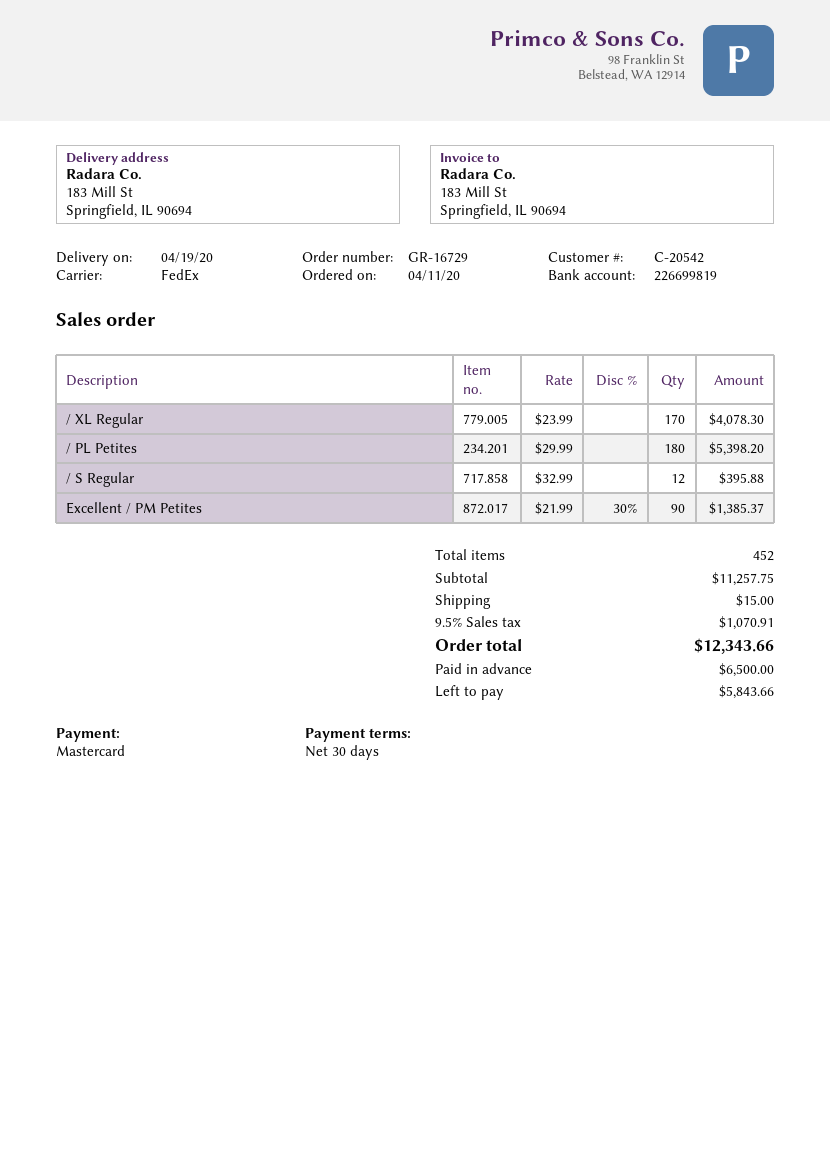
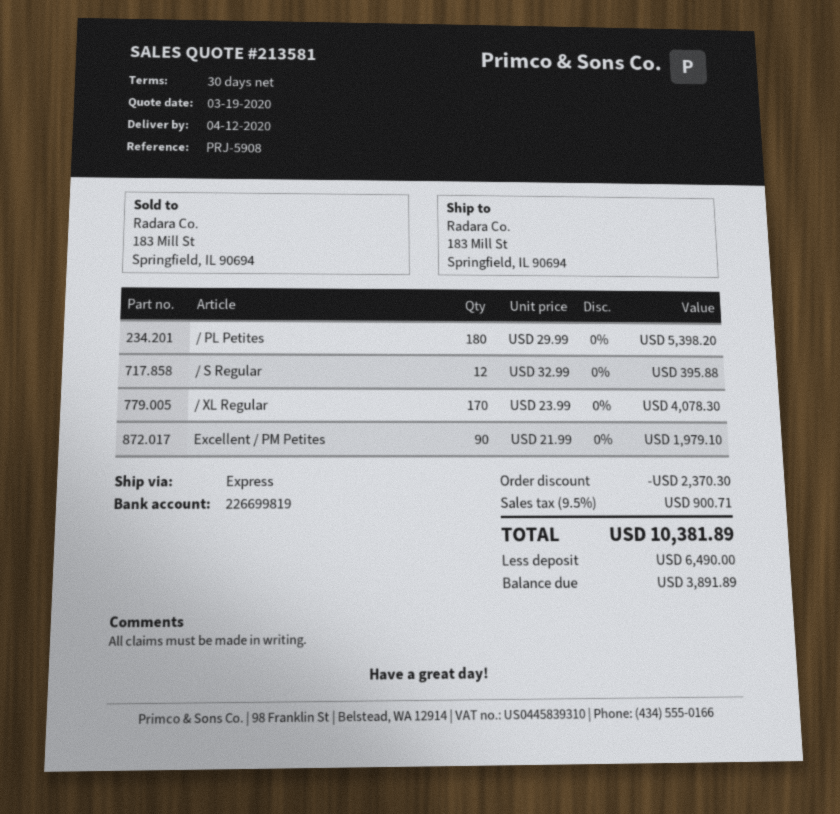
delivery date: 2020-04-19 -> 2020-04-12
shipping method: FedEx -> express
Excellent / PM Petites: 90 x 21.99 - 30% = 1385.37 -> 90 x 21.99 = 1979.10
discount: none -> 2370.30
shipping: 15.00 -> none
tax: 9.5% = 1070.91 -> 9.5% = 900.71
total: 12343.66 -> 10381.89
deposit: 6500.00 -> 6490.00
balance: 5843.66 -> 3891.89

